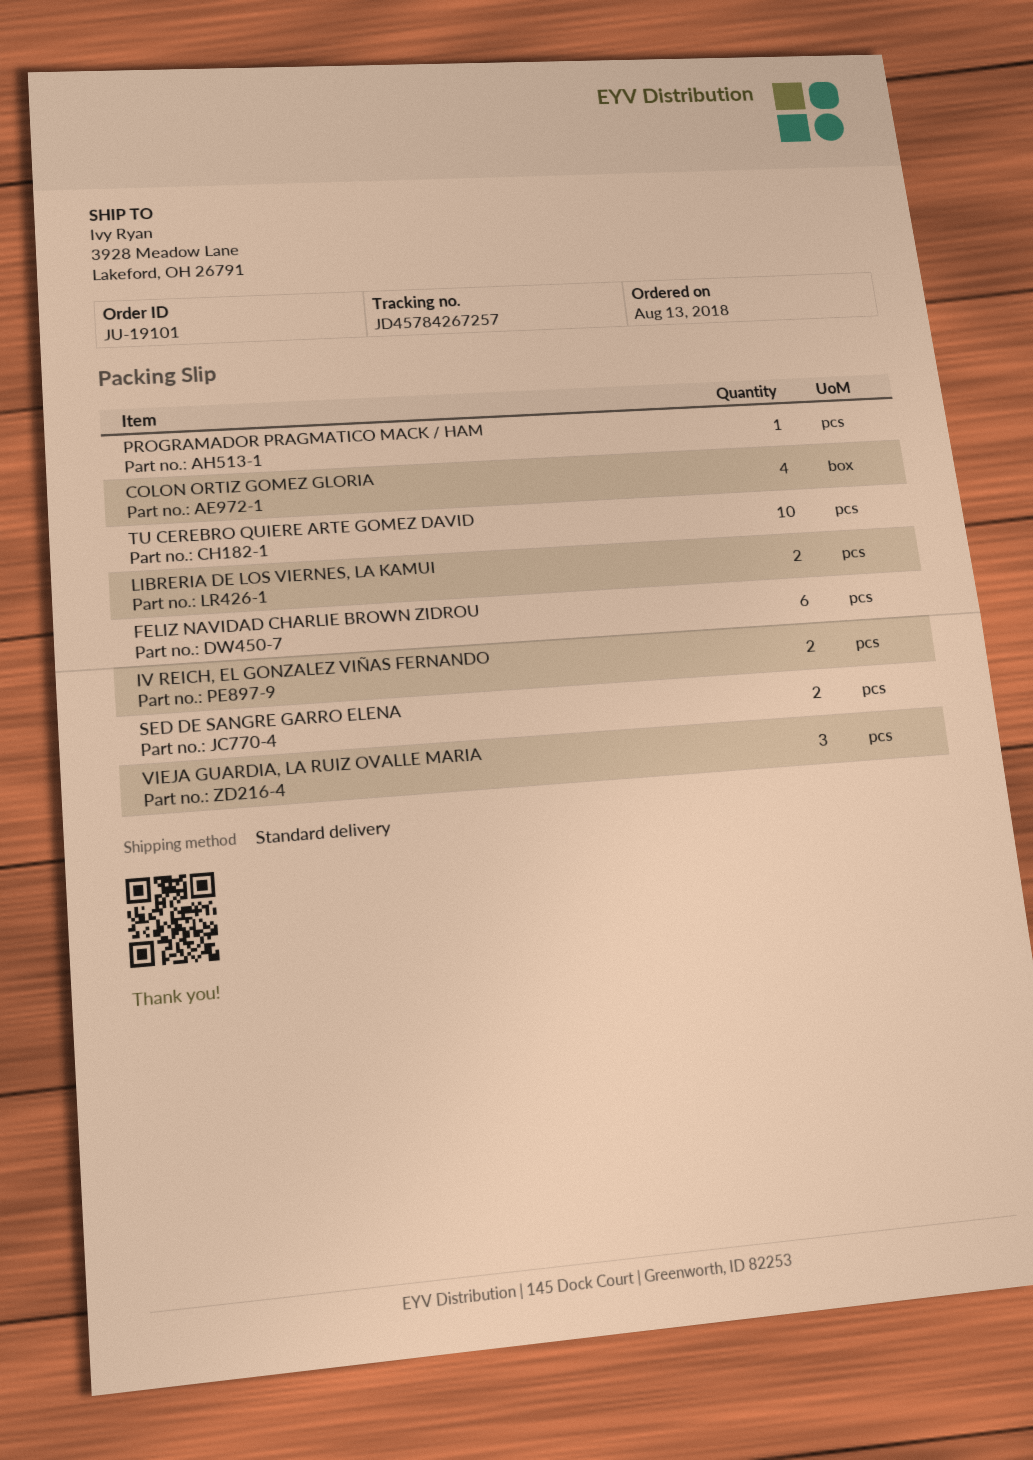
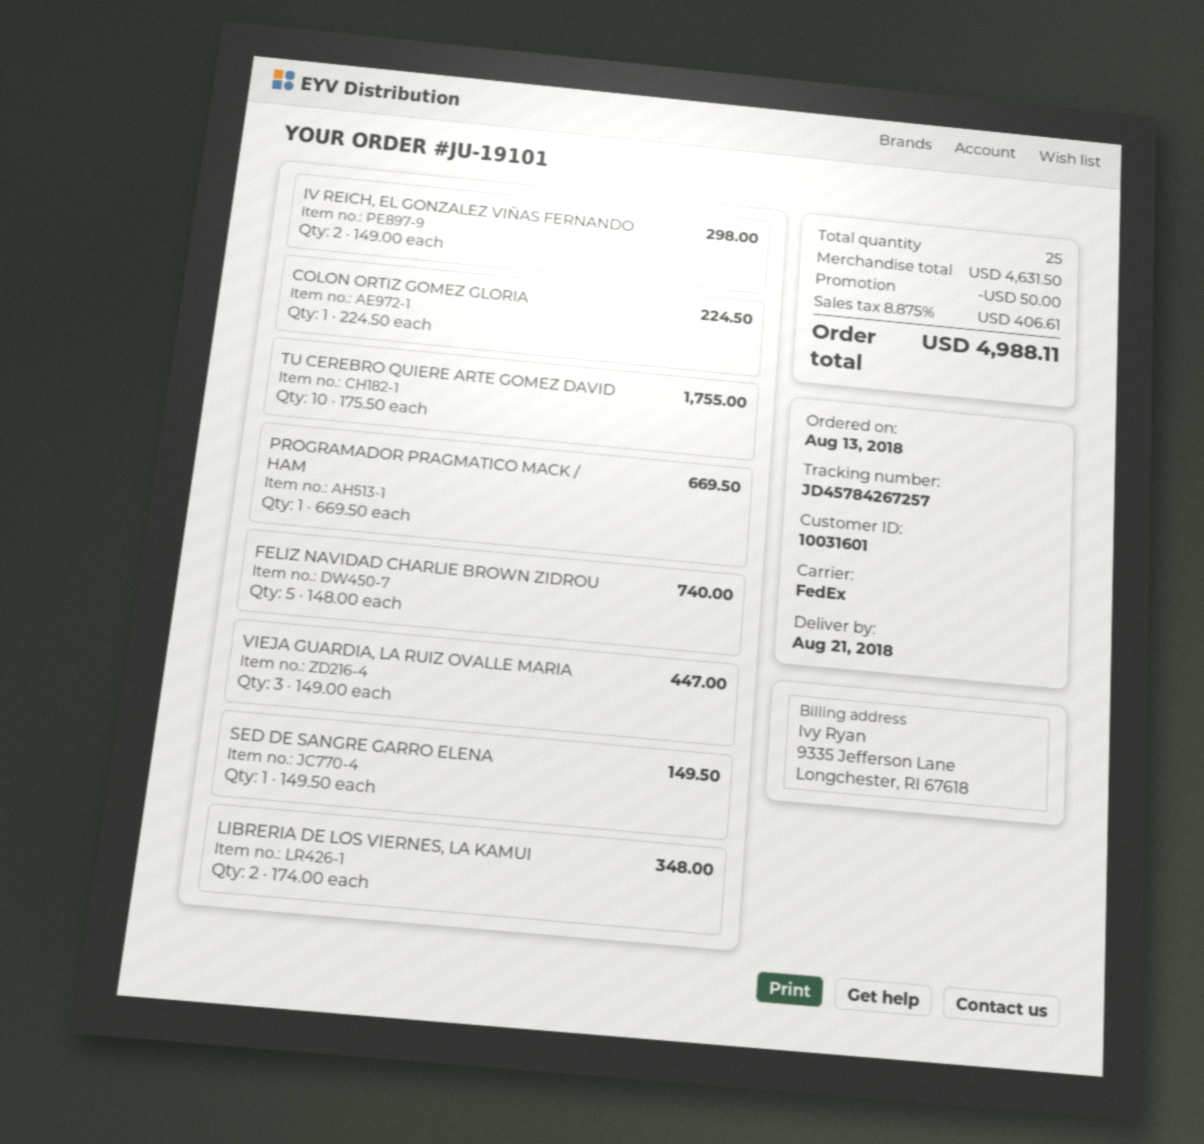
shipping method: standard -> FedEx
COLON ORTIZ GOMEZ GLORIA: 4 -> 1
FELIZ NAVIDAD CHARLIE BROWN ZIDROU: 6 -> 5
SED DE SANGRE GARRO ELENA: 2 -> 1

